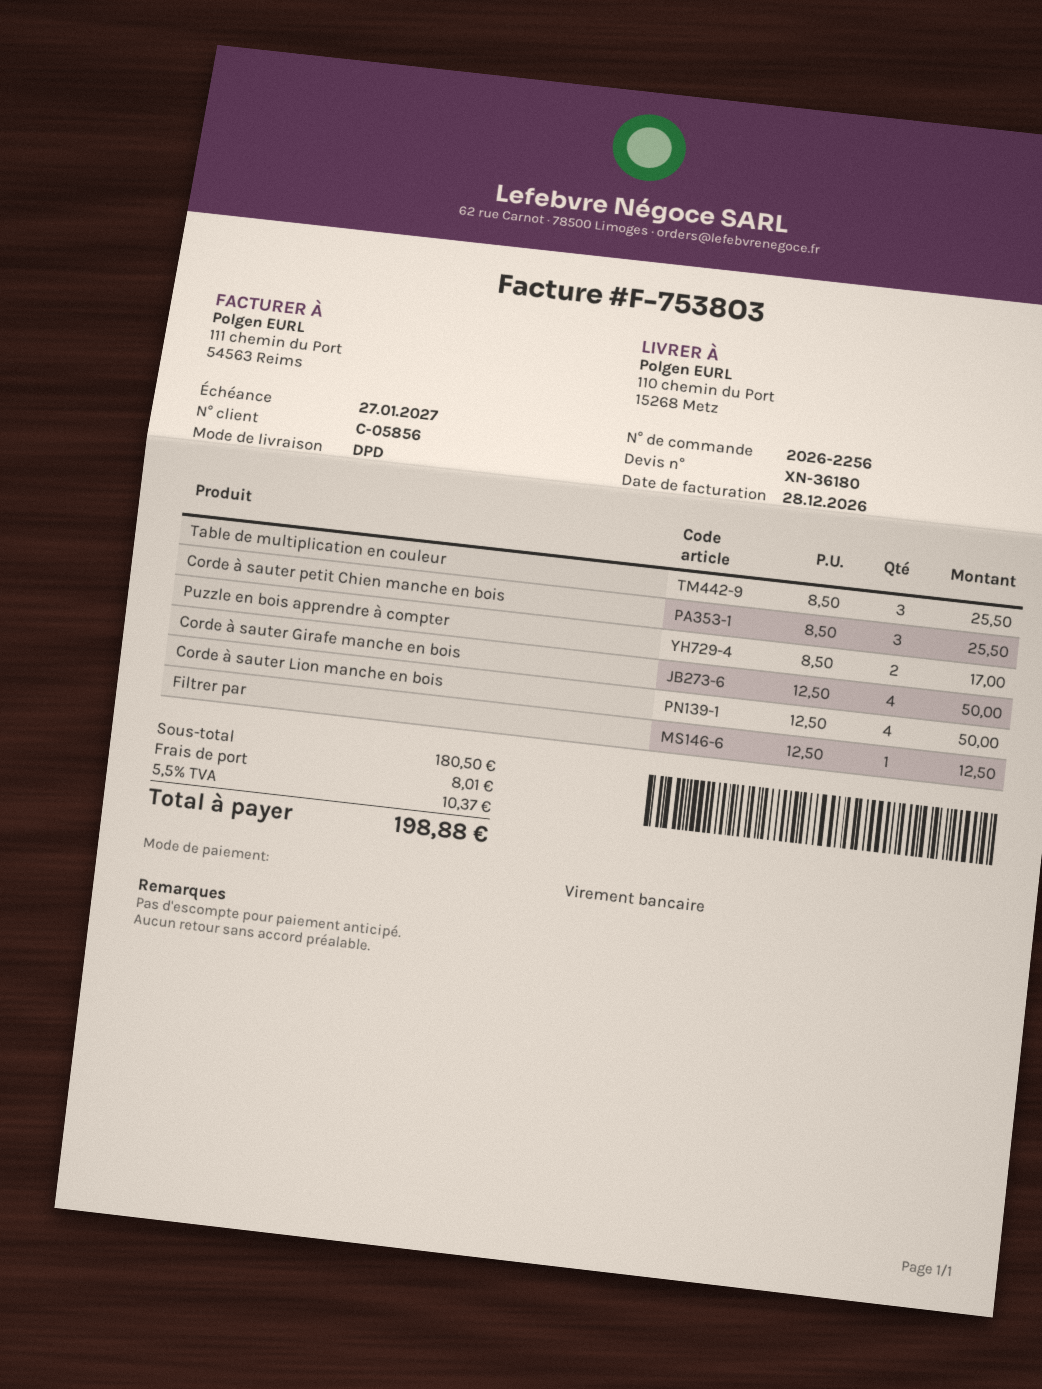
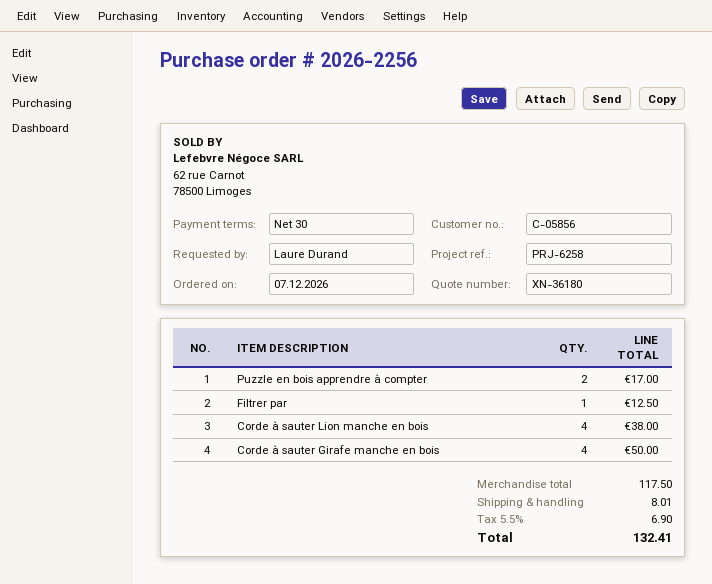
Table de multiplication en couleur: 3 for 25.50 -> none
Corde à sauter petit Chien manche en bois: 3 for 25.50 -> none
Corde à sauter Lion manche en bois: 4 for 50.00 -> 4 for 38.00
subtotal: 180.50 -> 117.50
tax: 5.5% = 10.37 -> 5.5% = 6.90
total: 198.88 -> 132.41

